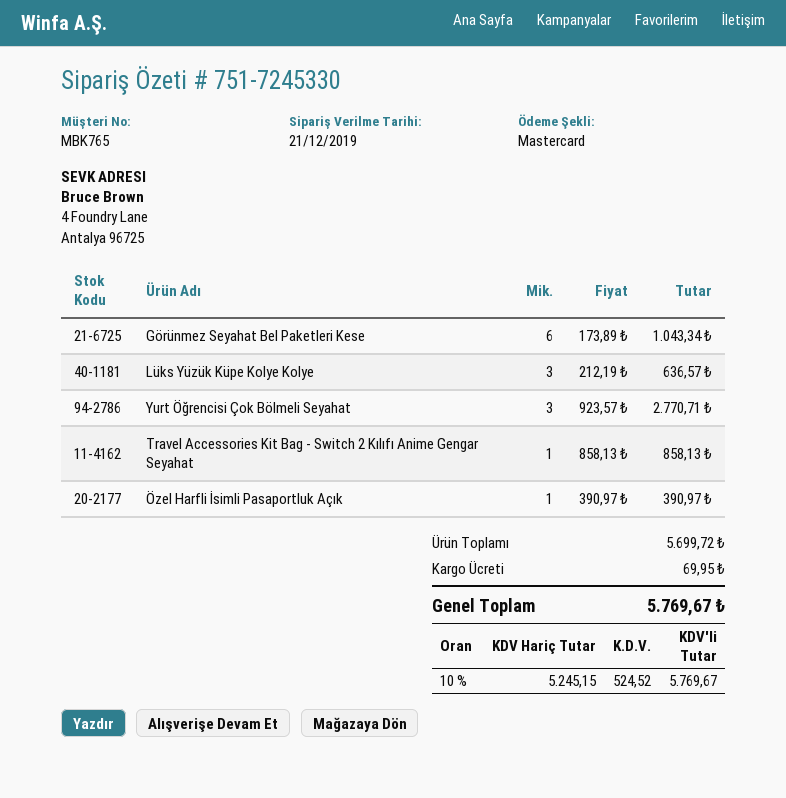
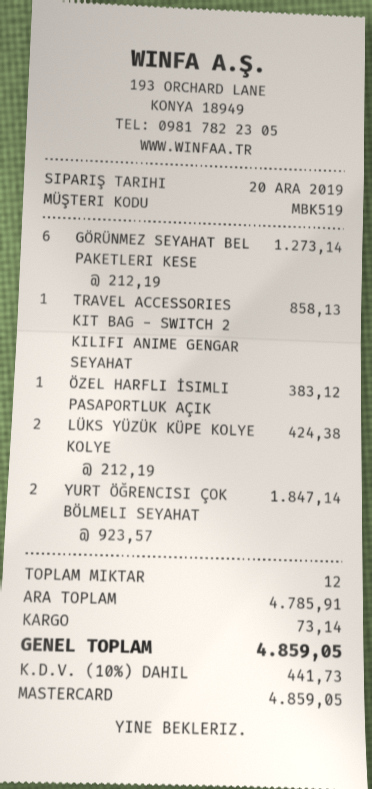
order date: 2019-12-21 -> 2019-12-20
customer number: MBK765 -> MBK519
Görünmez Seyahat Bel Paketleri Kese: 6 x 173.89 = 1043.34 -> 6 x 212.19 = 1273.14
Lüks Yüzük Küpe Kolye Kolye: 3 x 212.19 = 636.57 -> 2 x 212.19 = 424.38
Yurt Öğrencisi Çok Bölmeli Seyahat: 3 x 923.57 = 2770.71 -> 2 x 923.57 = 1847.14
Özel Harfli İsimli Pasaportluk Açık: 1 x 390.97 = 390.97 -> 1 x 383.12 = 383.12
subtotal: 5699.72 -> 4785.91
shipping: 69.95 -> 73.14
tax: 10% = 524.52 -> 10% = 441.73
total: 5769.67 -> 4859.05

